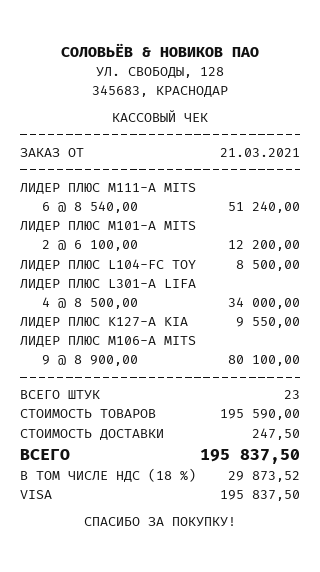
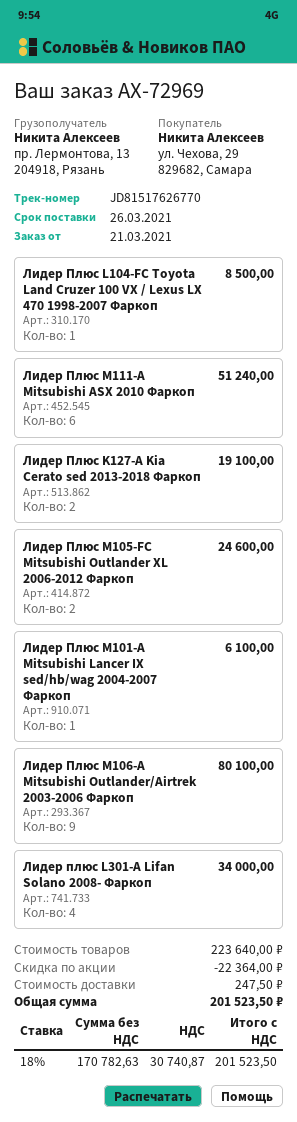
ЛИДЕР ПЛЮС M101-А MITS: 2 for 12200.00 -> 1 for 6100.00
ЛИДЕР ПЛЮС K127-А KIA: 1 for 9550.00 -> 2 for 19100.00
Лидер Плюс M105-FC Mitsubishi Outlander XL 2006-2012 Фаркоп: none -> 2 for 24600.00
subtotal: 195590.00 -> 223640.00
discount: none -> 22364.00
tax: 18% = 29873.52 -> 18% = 30740.87
total: 195837.50 -> 201523.50

